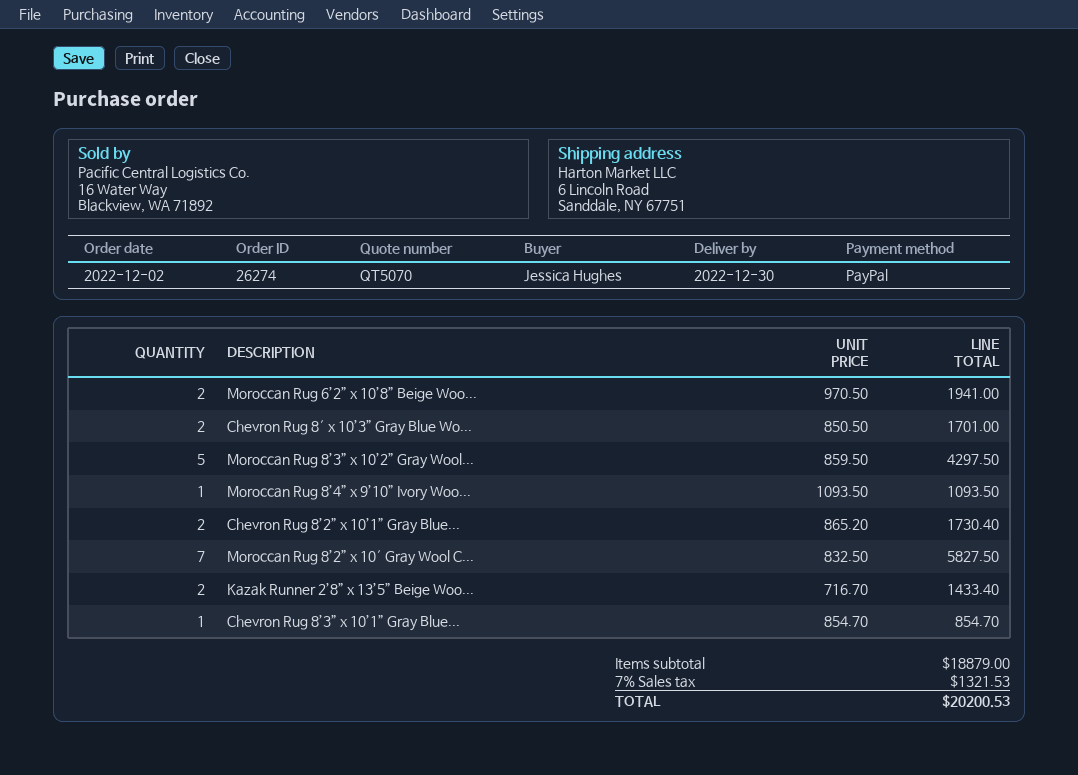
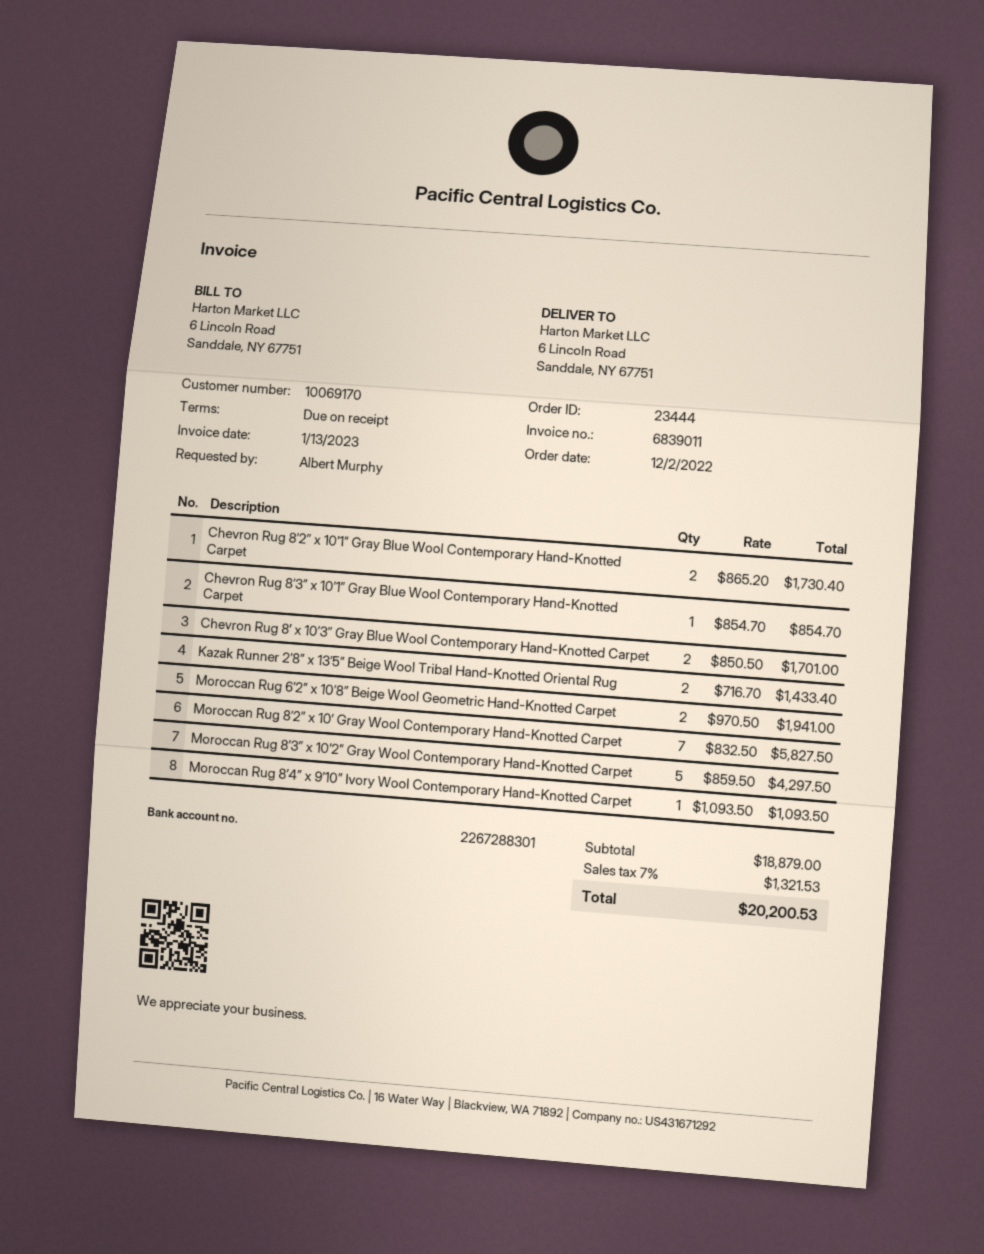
order number: 26274 -> 23444
ordered by: Jessica Hughes -> Albert Murphy

